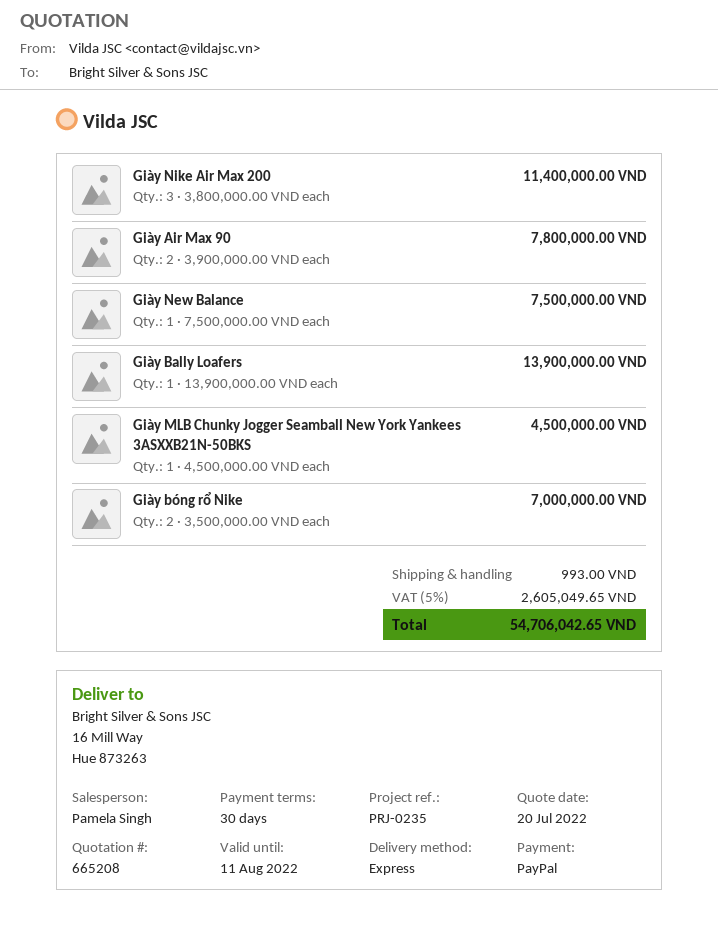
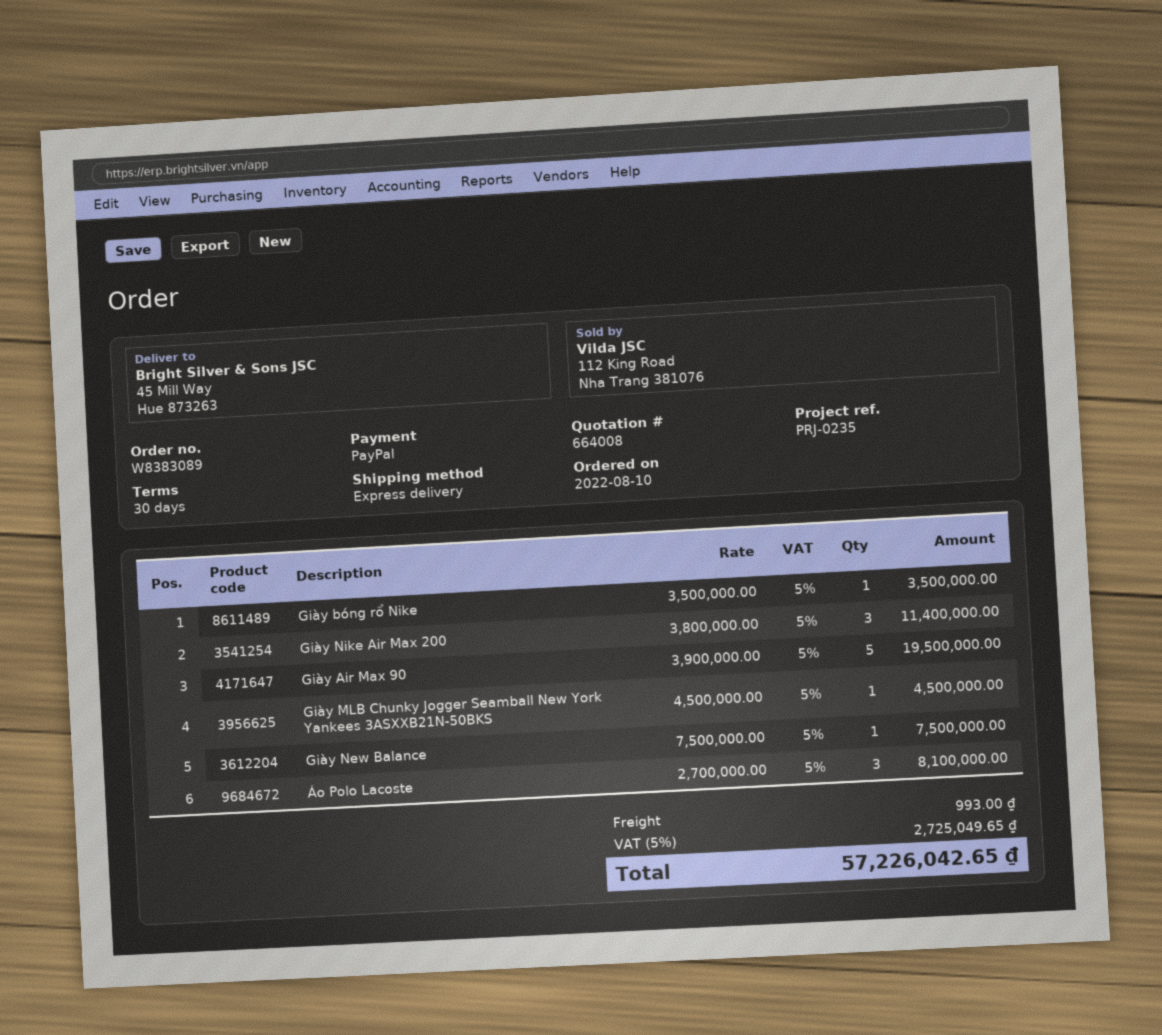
quote number: 665208 -> 664008
ship to: 16 Mill Way, Hue 873263 -> 45 Mill Way, Hue 873263
Giày Air Max 90: 2 x 3900000.00 = 7800000.00 -> 5 x 3900000.00 = 19500000.00
Giày Bally Loafers: 1 x 13900000.00 = 13900000.00 -> none
Giày bóng rổ Nike: 2 x 3500000.00 = 7000000.00 -> 1 x 3500000.00 = 3500000.00
Áo Polo Lacoste: none -> 3 x 2700000.00 = 8100000.00
tax: 5% = 2605049.65 -> 5% = 2725049.65
total: 54706042.65 -> 57226042.65

